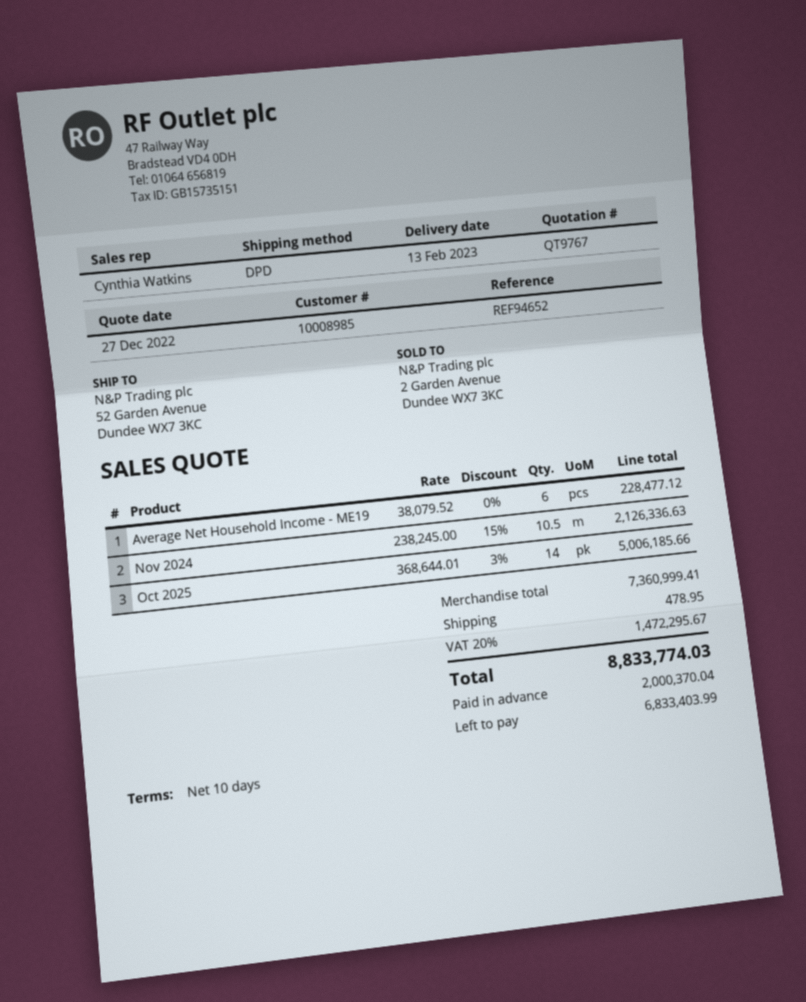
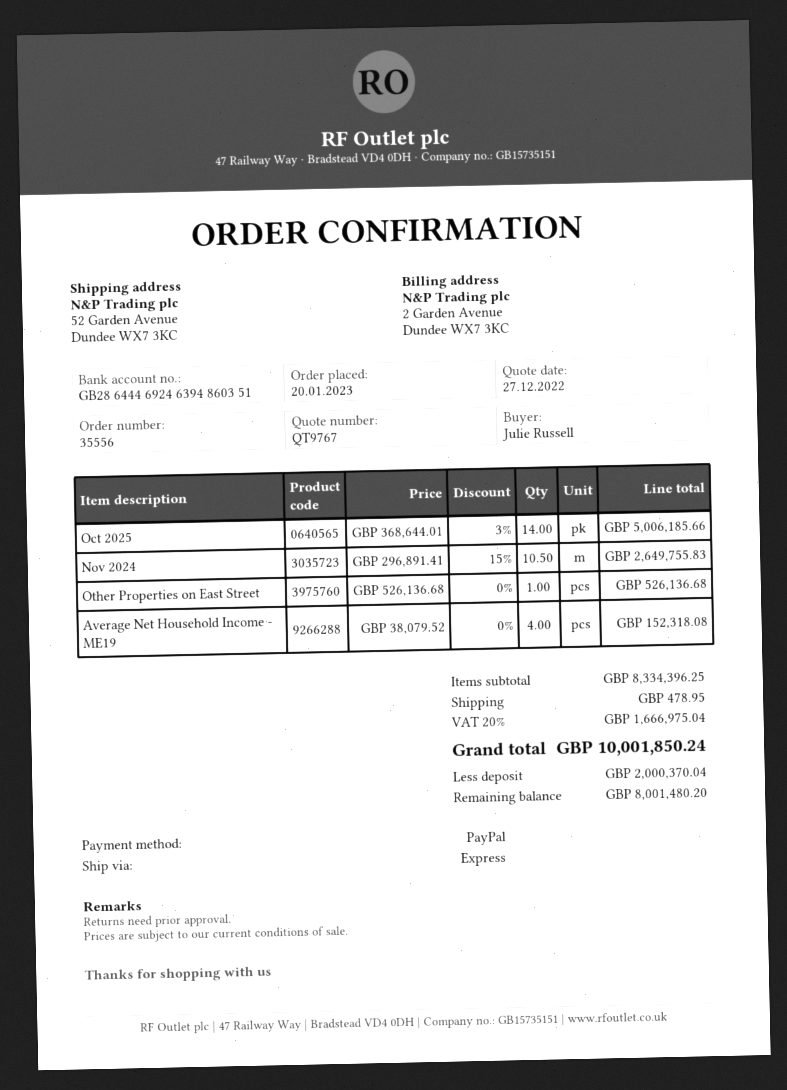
shipping method: DPD -> express
Average Net Household Income - ME19: 6 x 38079.52 = 228477.12 -> 4 x 38079.52 = 152318.08
Nov 2024: 10.5 x 238245.00 - 15% = 2126336.63 -> 10.5 x 296891.41 - 15% = 2649755.83
Other Properties on East Street: none -> 1 x 526136.68 = 526136.68
subtotal: 7360999.41 -> 8334396.25
tax: 20% = 1472295.67 -> 20% = 1666975.04
total: 8833774.03 -> 10001850.24
balance: 6833403.99 -> 8001480.20

